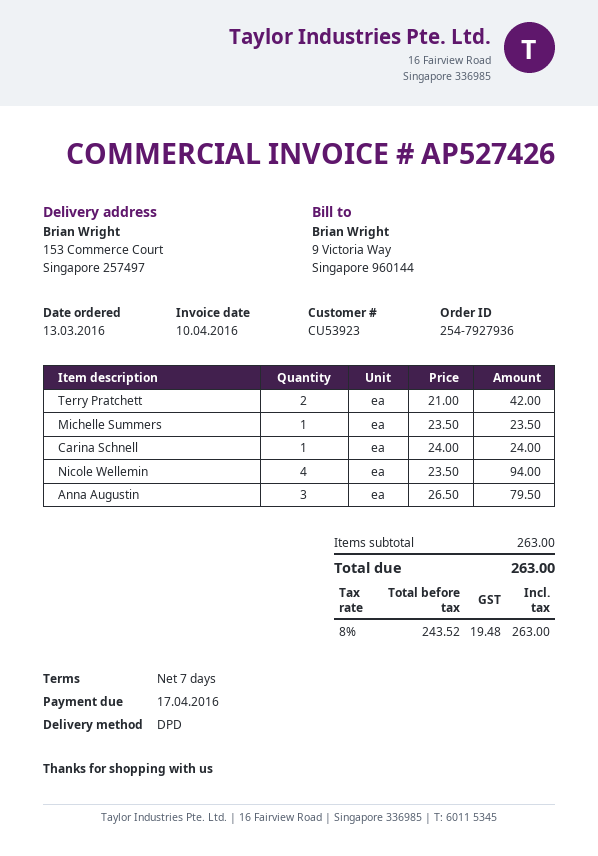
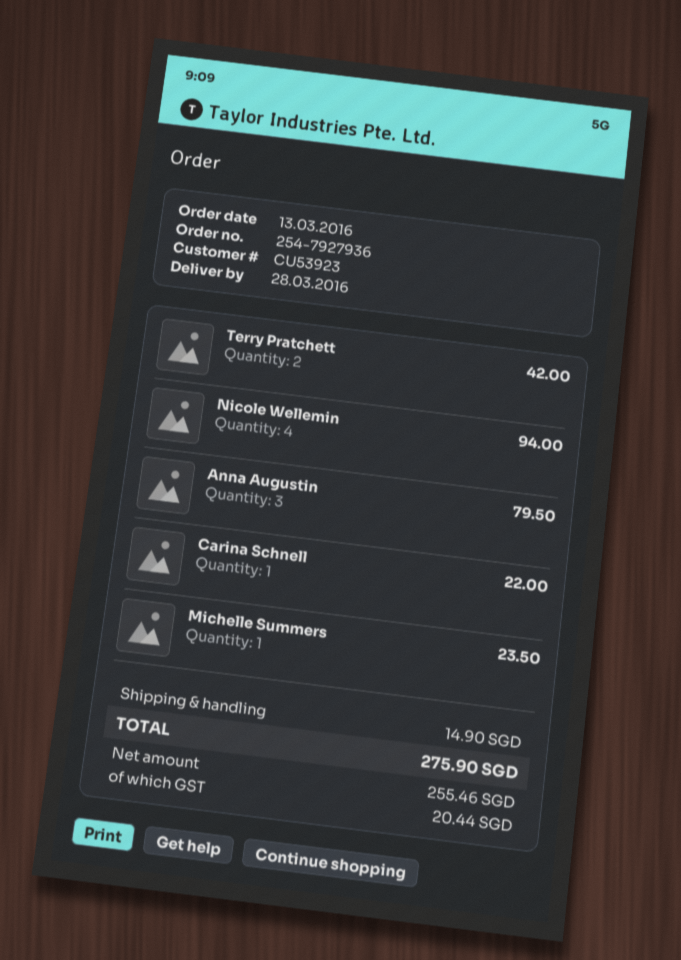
Carina Schnell: 1 for 24.00 -> 1 for 22.00
shipping: none -> 14.90
net: 243.52 -> 255.46
tax: 19.48 -> 20.44
total: 263.00 -> 275.90

